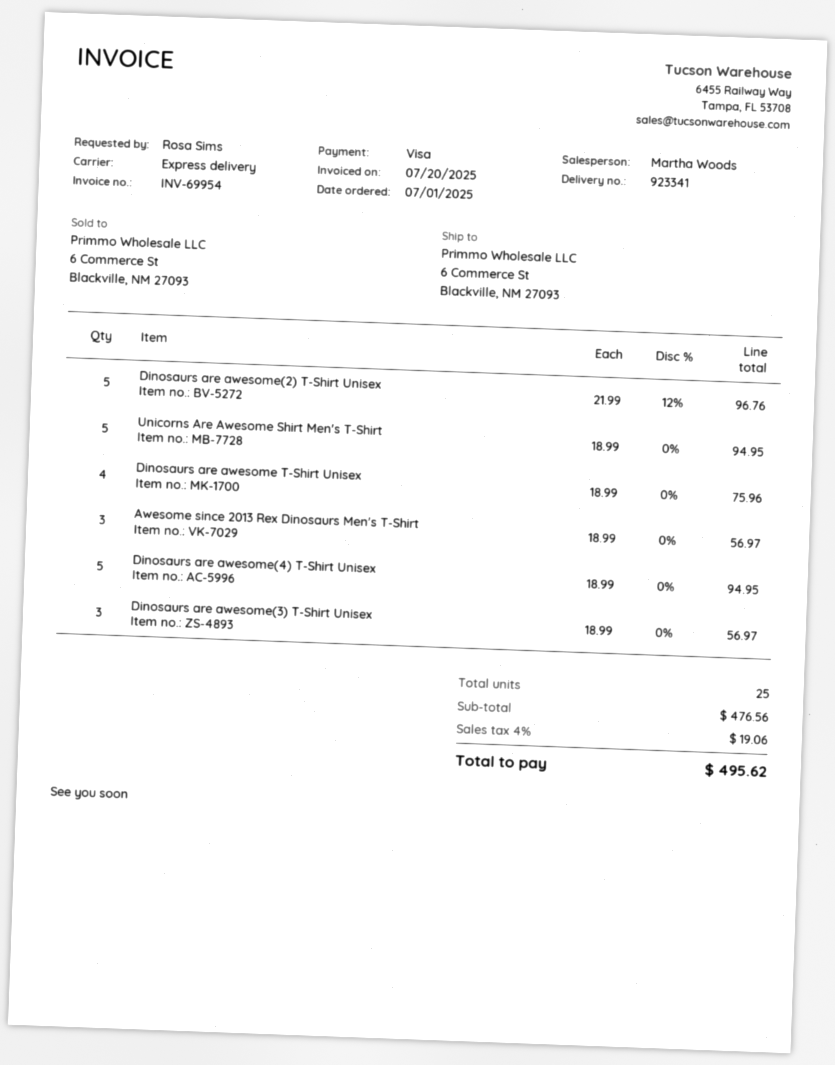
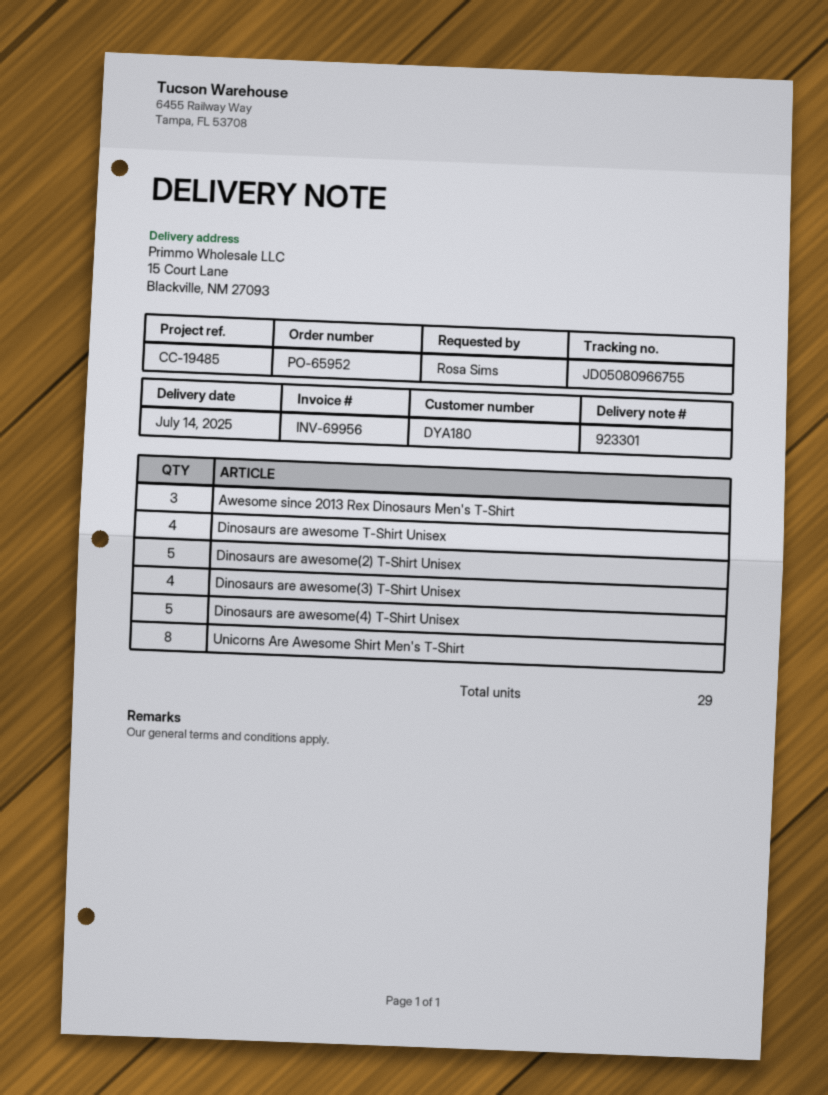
delivery note number: 923341 -> 923301
invoice number: INV-69954 -> INV-69956
ship to: 6 Commerce St, Blackville, NM 27093 -> 15 Court Lane, Blackville, NM 27093
Unicorns Are Awesome Shirt Men's T-Shirt: 5 -> 8
Dinosaurs are awesome(3) T-Shirt Unisex: 3 -> 4
total quantity: 25 -> 29

